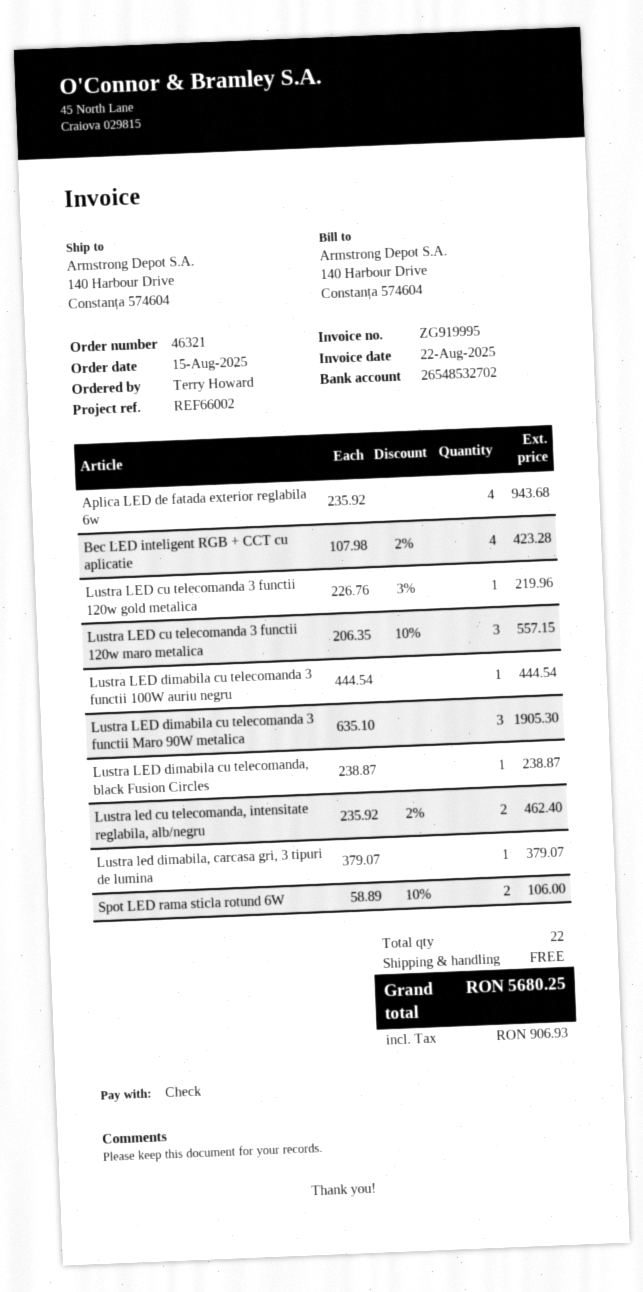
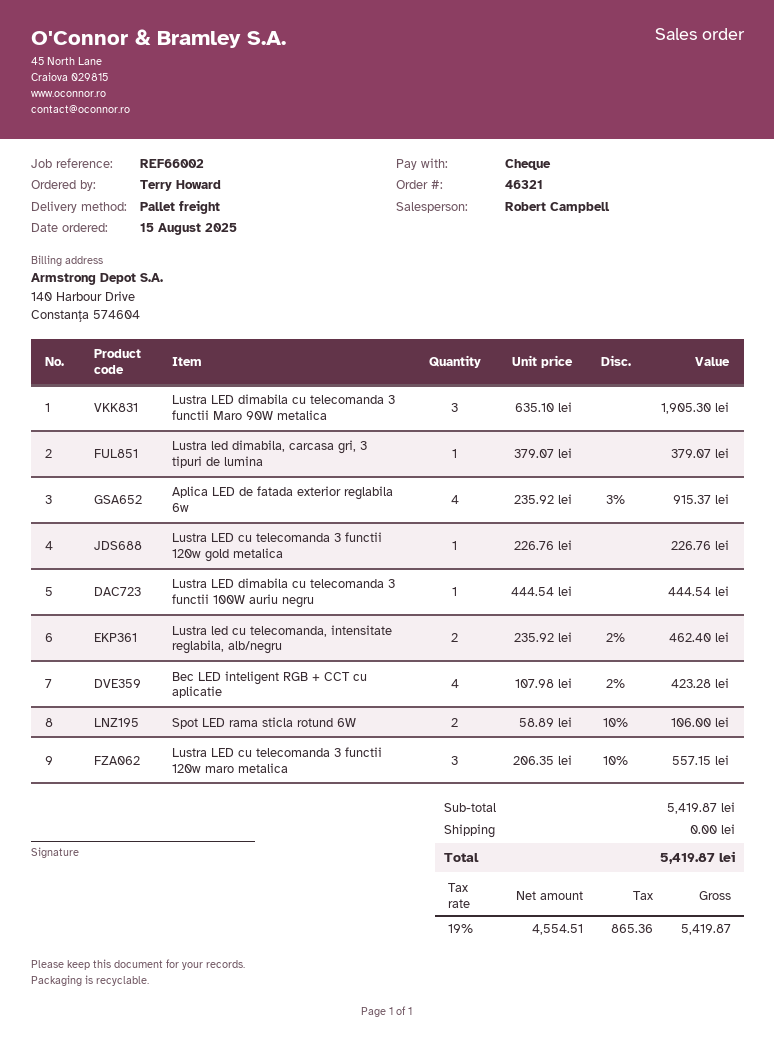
Aplica LED de fatada exterior reglabila 6w: 4 x 235.92 = 943.68 -> 4 x 235.92 - 3% = 915.37
Lustra LED cu telecomanda 3 functii 120w gold metalica: 1 x 226.76 - 3% = 219.96 -> 1 x 226.76 = 226.76
Lustra LED dimabila cu telecomanda, black Fusion Circles: 1 x 238.87 = 238.87 -> none
tax: 906.93 -> 865.36
total: 5680.25 -> 5419.87

